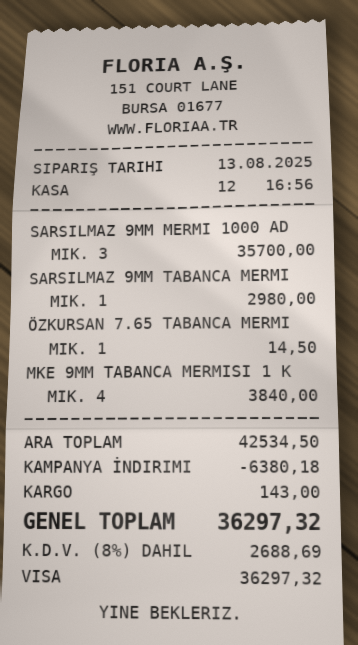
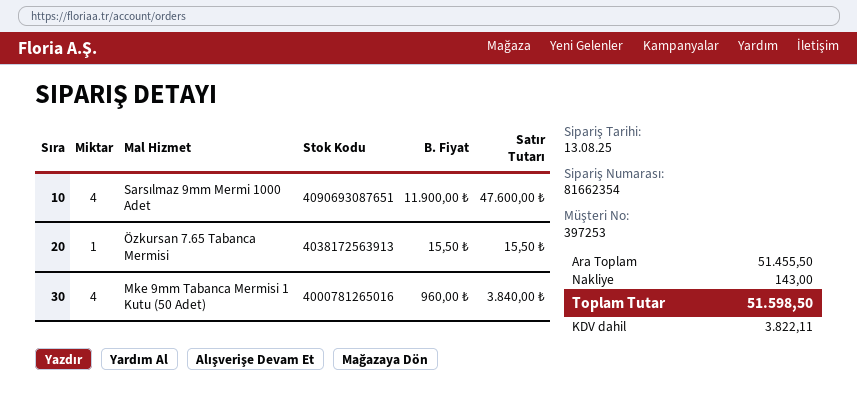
SARSILMAZ 9MM MERMI 1000 AD: 3 for 35700.00 -> 4 for 47600.00
SARSILMAZ 9MM TABANCA MERMI: 1 for 2980.00 -> none
ÖZKURSAN 7.65 TABANCA MERMI: 1 for 14.50 -> 1 for 15.50
subtotal: 42534.50 -> 51455.50
discount: 6380.18 -> none
tax: 2688.69 -> 3822.11
total: 36297.32 -> 51598.50

